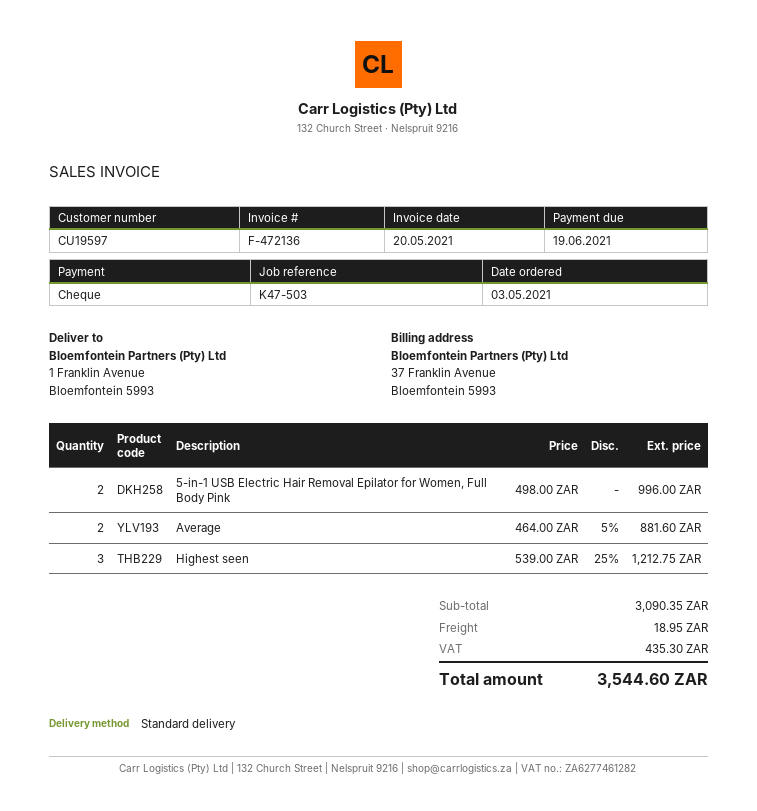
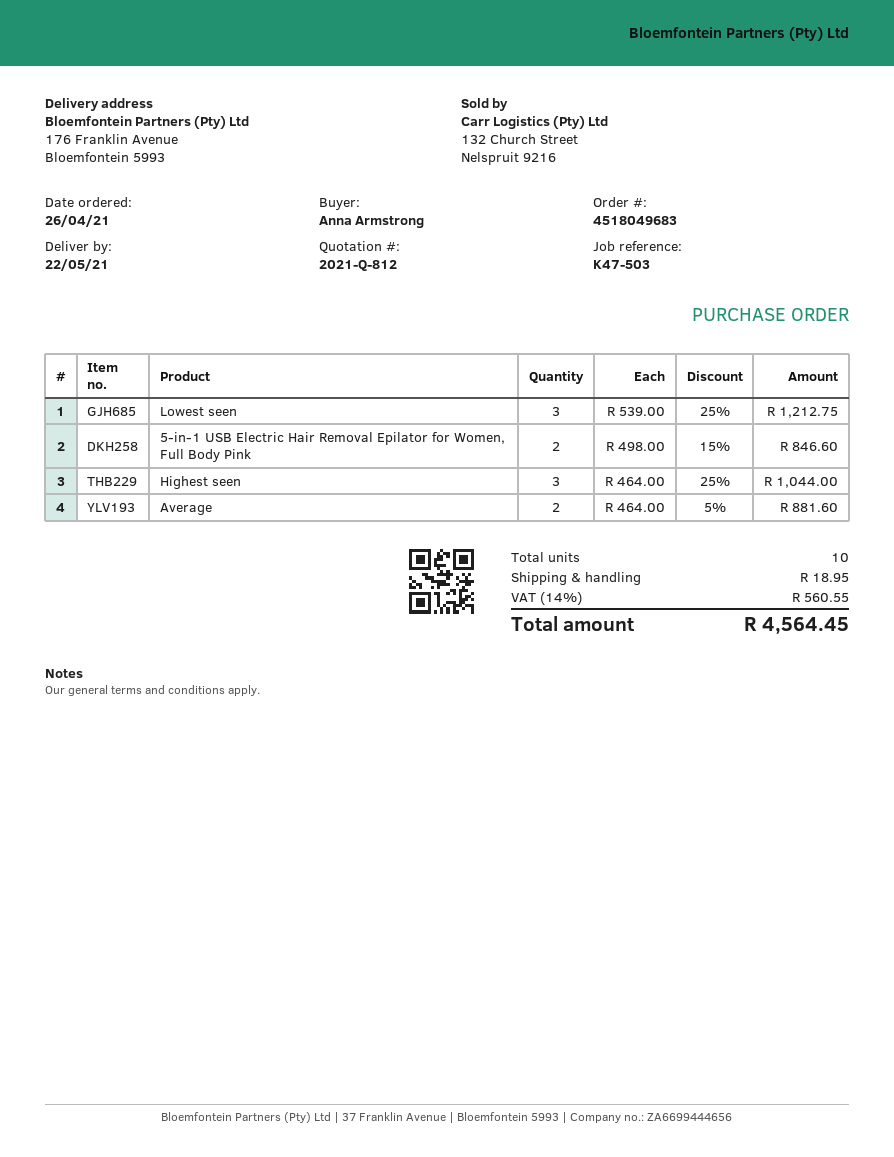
order date: 2021-05-03 -> 2021-04-26
ship to: 1 Franklin Avenue, Bloemfontein 5993 -> 176 Franklin Avenue, Bloemfontein 5993
5-in-1 USB Electric Hair Removal Epilator for Women, Full Body Pink: 2 x 498.00 = 996.00 -> 2 x 498.00 - 15% = 846.60
Highest seen: 3 x 539.00 - 25% = 1212.75 -> 3 x 464.00 - 25% = 1044.00
Lowest seen: none -> 3 x 539.00 - 25% = 1212.75
tax: 435.30 -> 560.55
total: 3544.60 -> 4564.45

